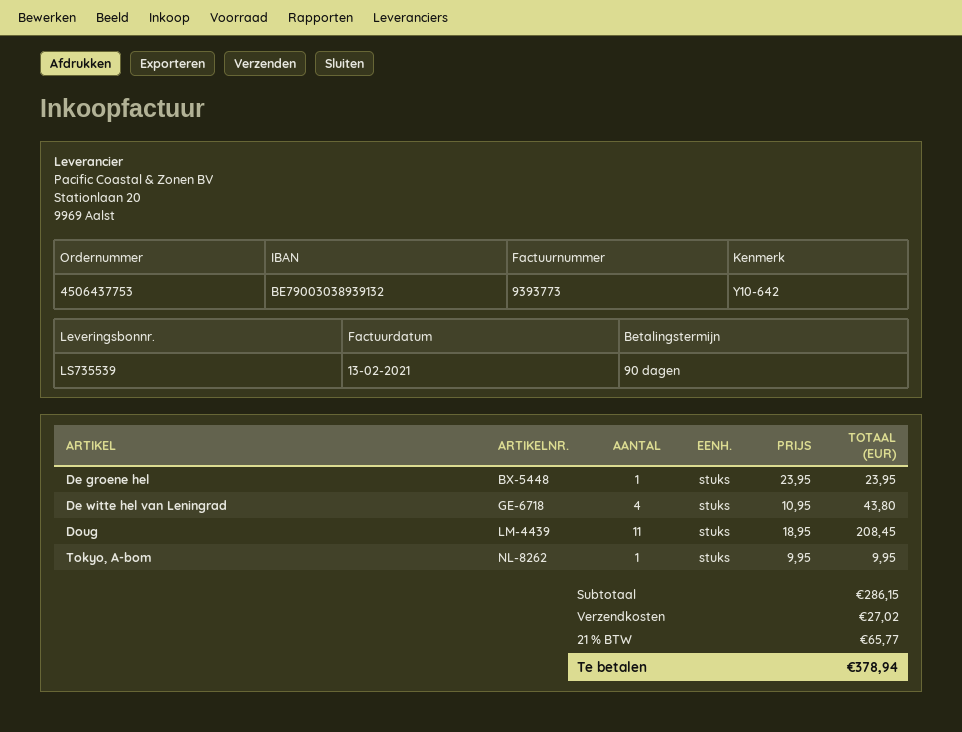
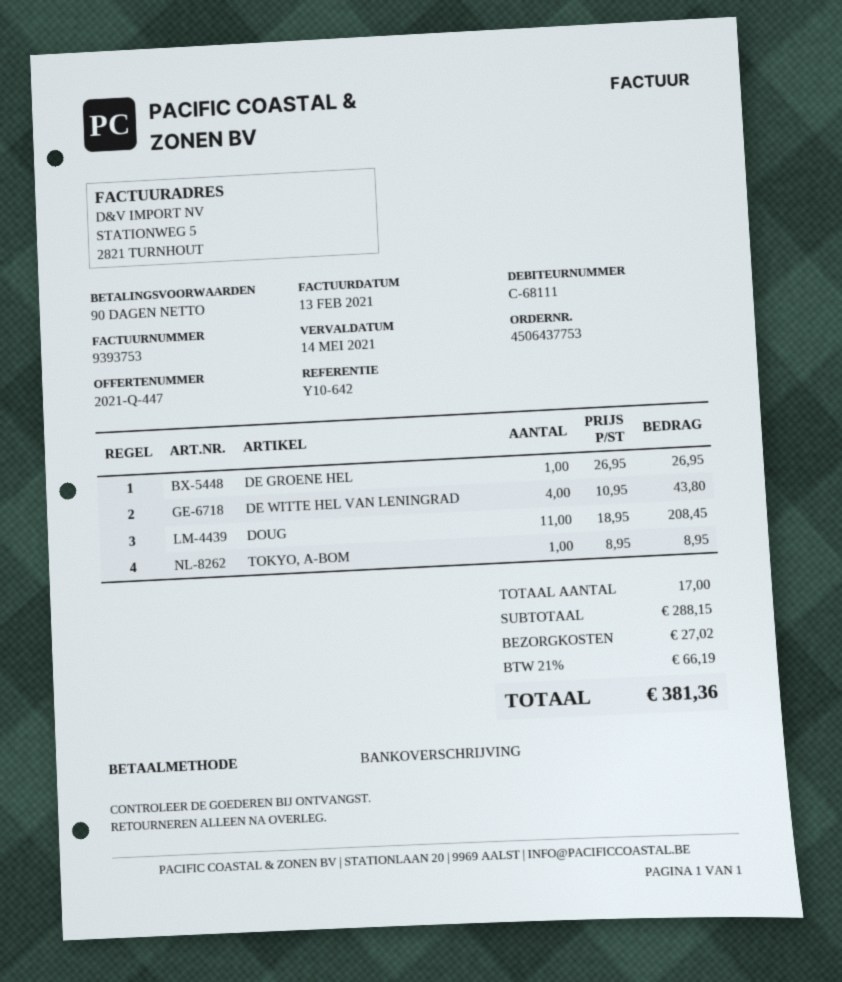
invoice number: 9393773 -> 9393753
De groene hel: 1 x 23.95 = 23.95 -> 1 x 26.95 = 26.95
Tokyo, A-bom: 1 x 9.95 = 9.95 -> 1 x 8.95 = 8.95
subtotal: 286.15 -> 288.15
tax: 21% = 65.77 -> 21% = 66.19
total: 378.94 -> 381.36

